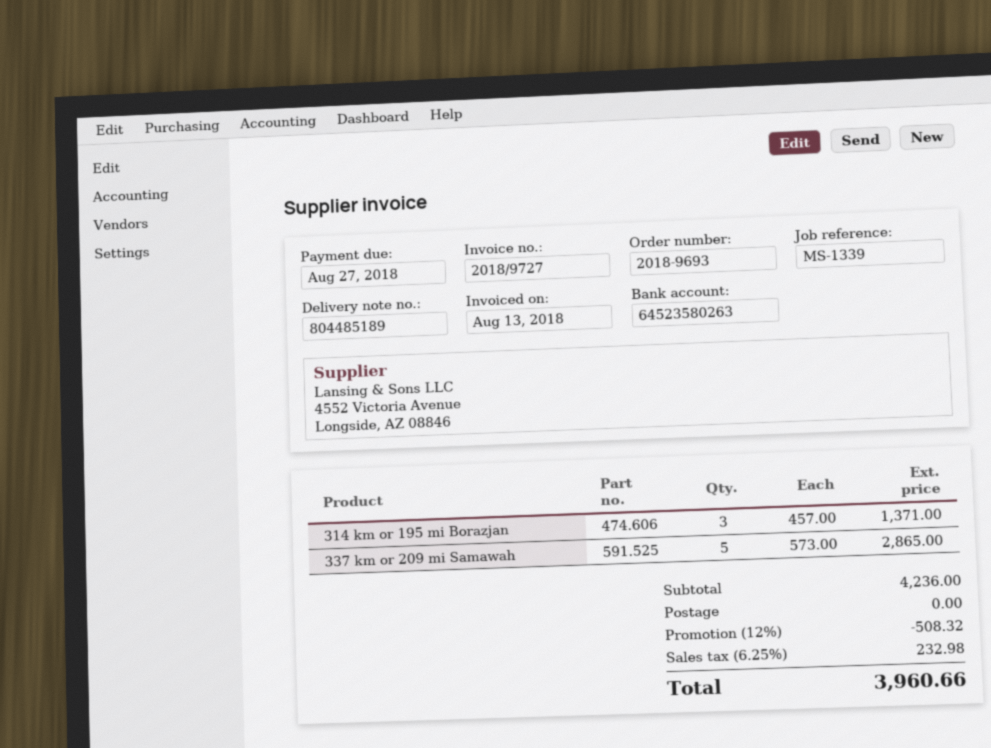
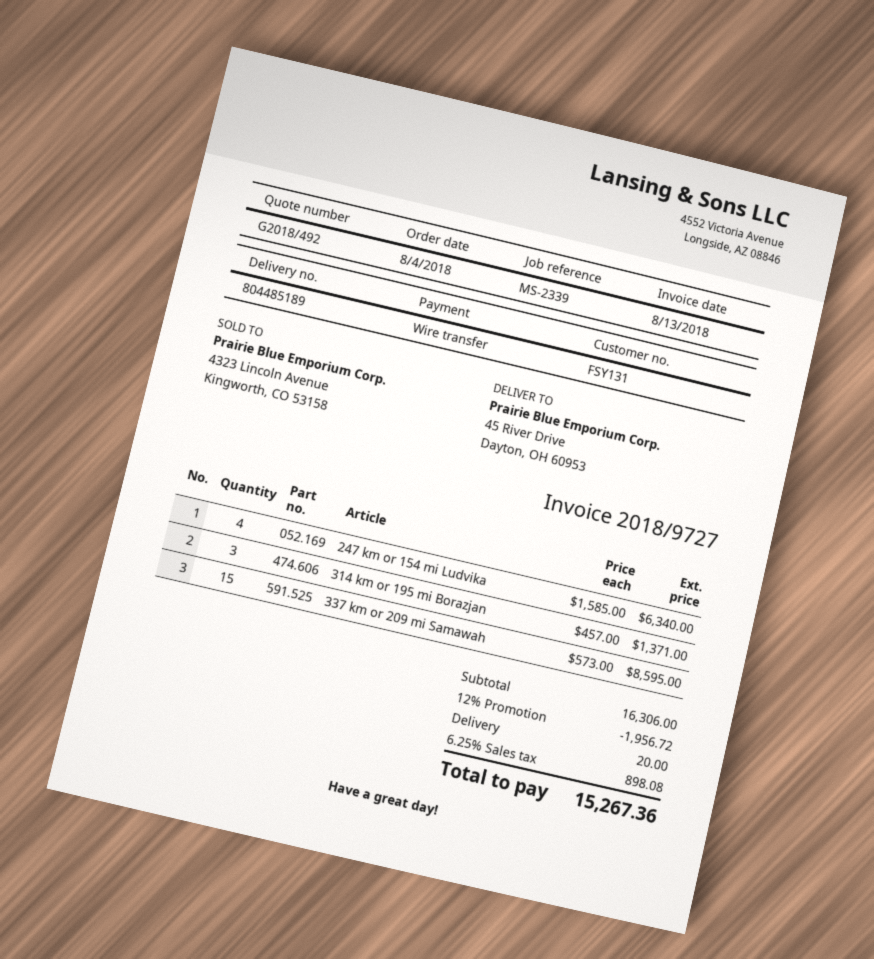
reference: MS-1339 -> MS-2339
337 km or 209 mi Samawah: 5 x 573.00 = 2865.00 -> 15 x 573.00 = 8595.00
247 km or 154 mi Ludvika: none -> 4 x 1585.00 = 6340.00
subtotal: 4236.00 -> 16306.00
discount: 12% = 508.32 -> 12% = 1956.72
shipping: 0.00 -> 20.00
tax: 6.25% = 232.98 -> 6.25% = 898.08
total: 3960.66 -> 15267.36

